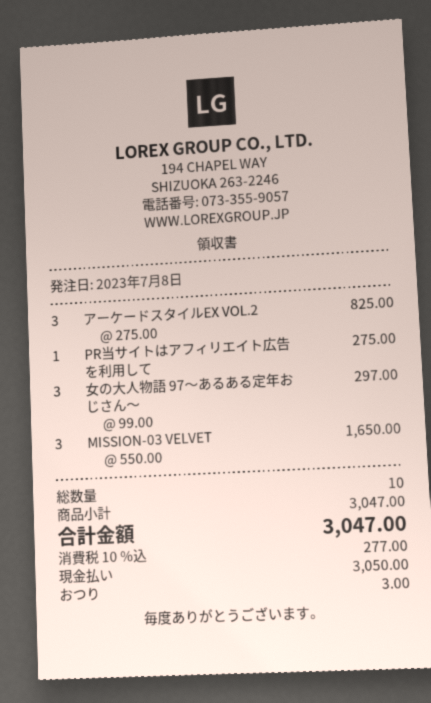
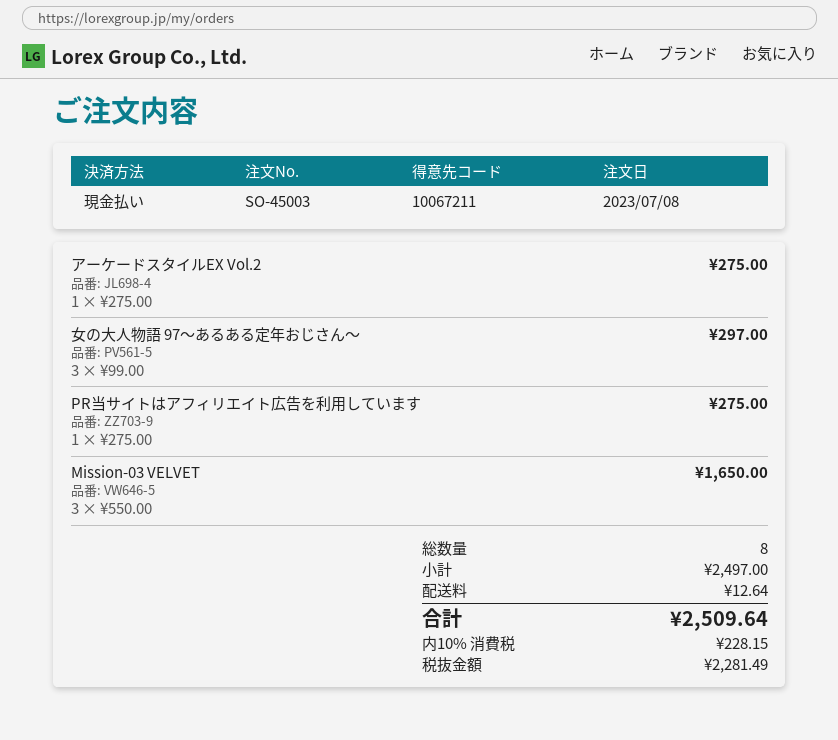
アーケードスタイルEX VOL.2: 3 x 275.00 = 825.00 -> 1 x 275.00 = 275.00
total quantity: 10 -> 8
subtotal: 3047.00 -> 2497.00
shipping: none -> 12.64
tax: 10% = 277.00 -> 10% = 228.15
total: 3047.00 -> 2509.64

